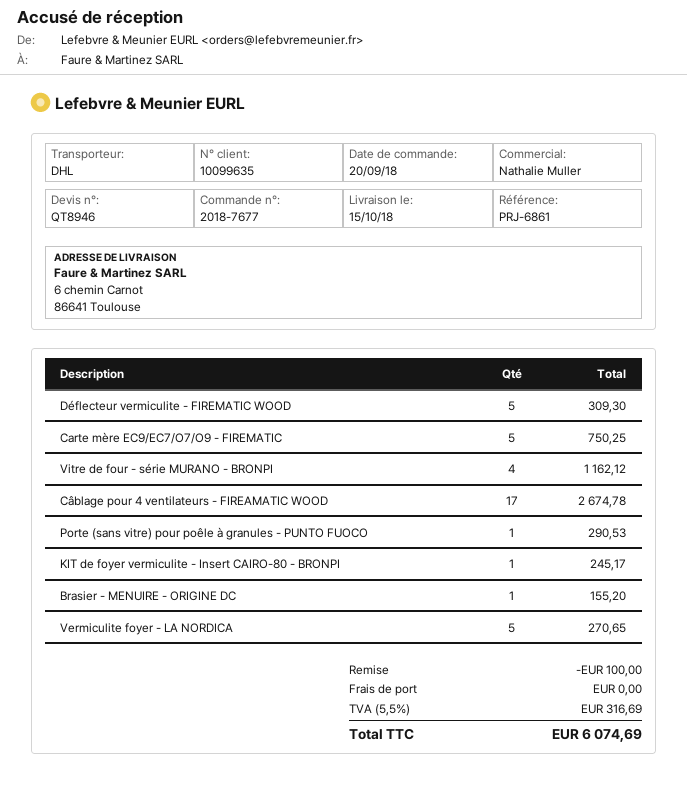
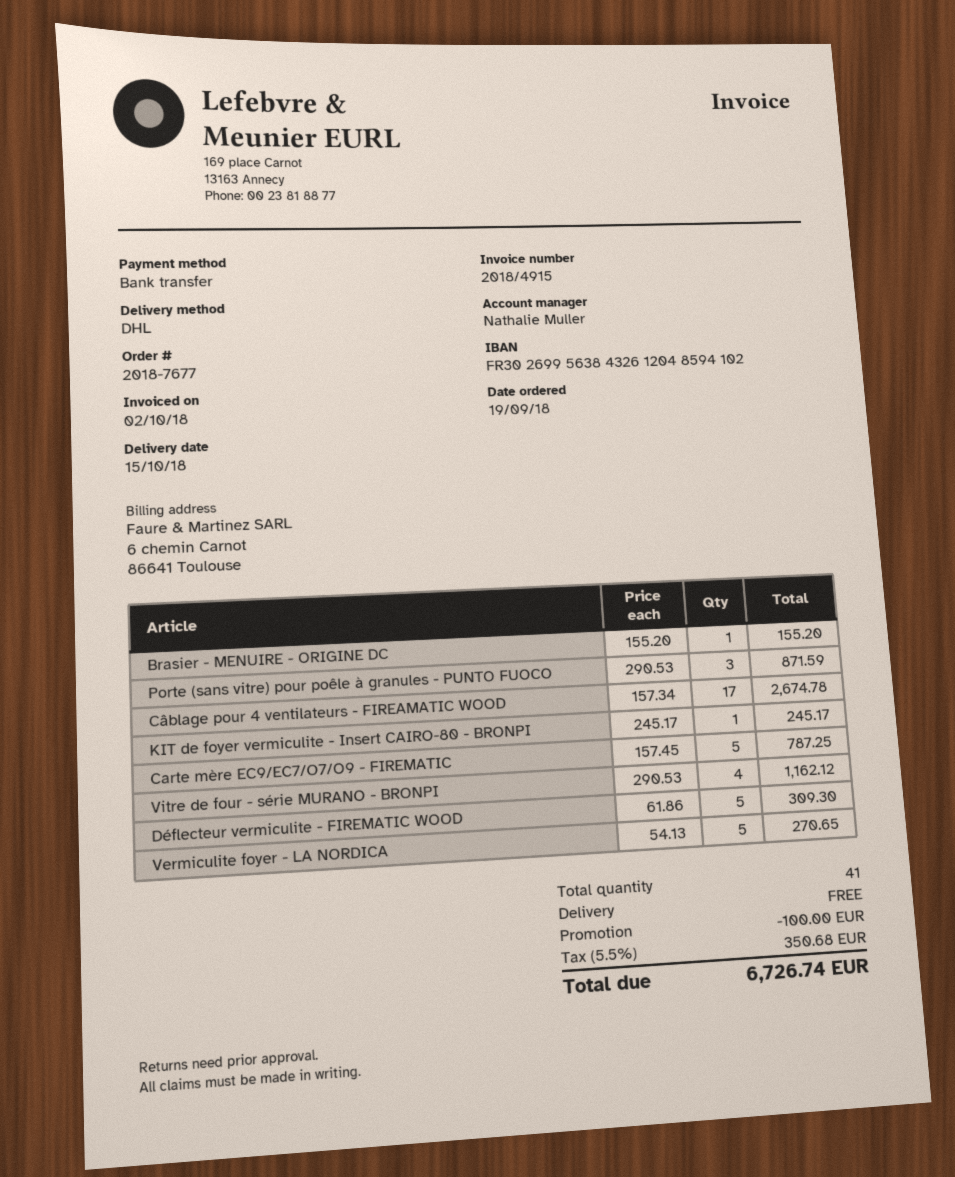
order date: 2018-09-20 -> 2018-09-19
Carte mère EC9/EC7/O7/O9 - FIREMATIC: 5 for 750.25 -> 5 for 787.25
Porte (sans vitre) pour poêle à granules - PUNTO FUOCO: 1 for 290.53 -> 3 for 871.59
tax: 5.5% = 316.69 -> 5.5% = 350.68
total: 6074.69 -> 6726.74

